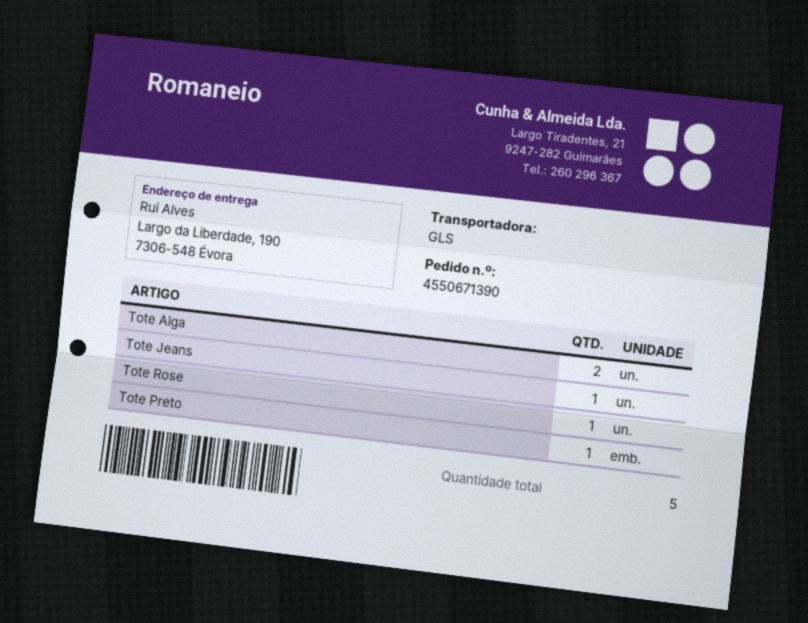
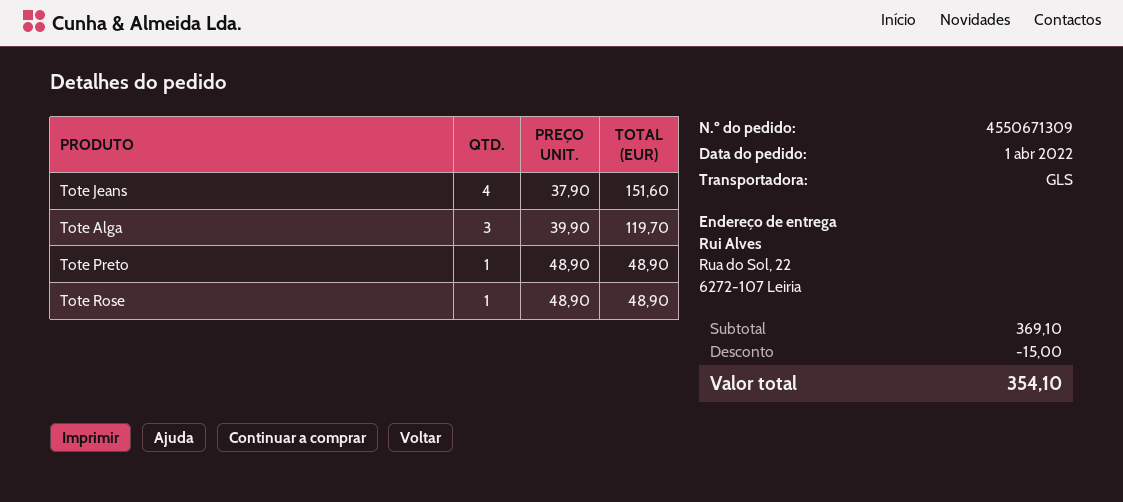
order number: 4550671390 -> 4550671309
ship to: Largo da Liberdade, 190, 7306-548 Évora -> Rua do Sol, 22, 6272-107 Leiria
Tote Alga: 2 -> 3
Tote Jeans: 1 -> 4

